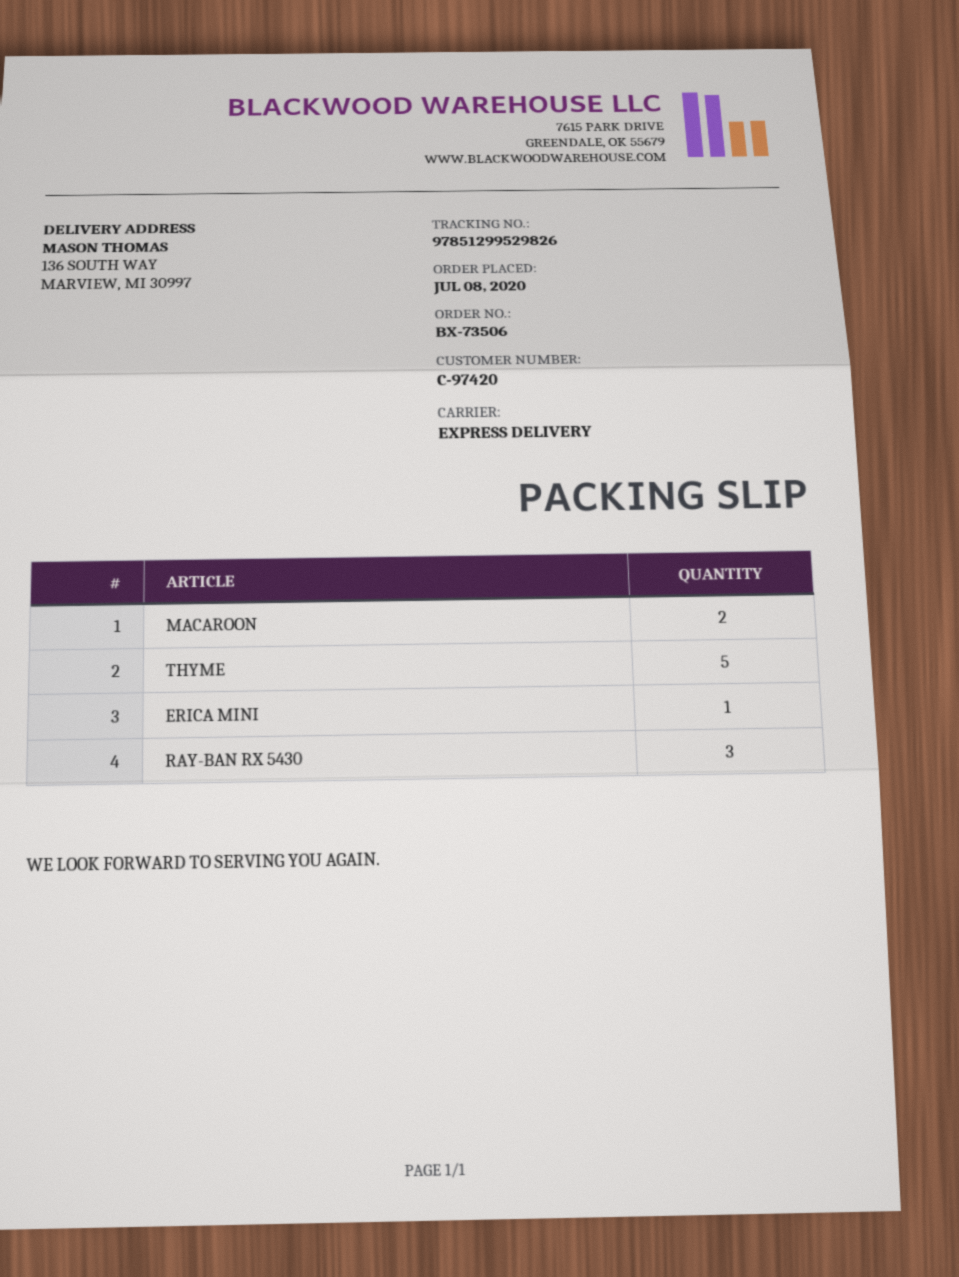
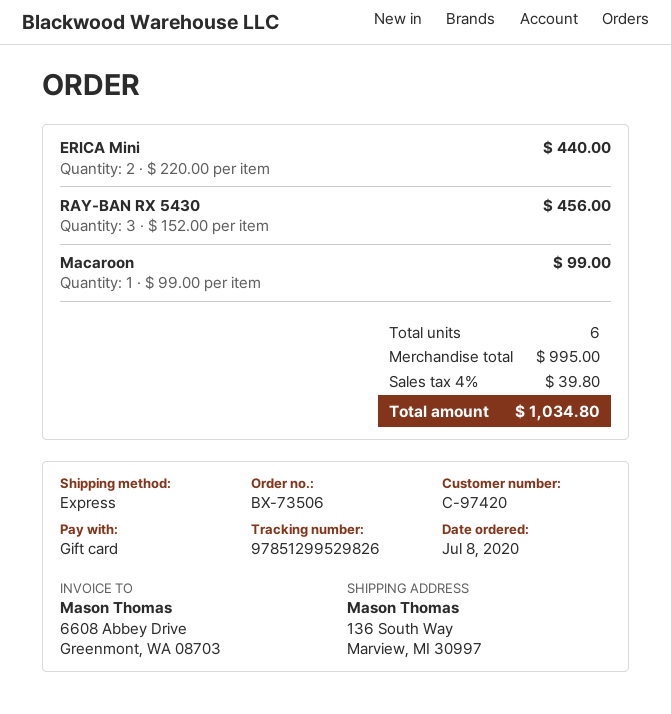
MACAROON: 2 -> 1
THYME: 5 -> none
ERICA MINI: 1 -> 2

